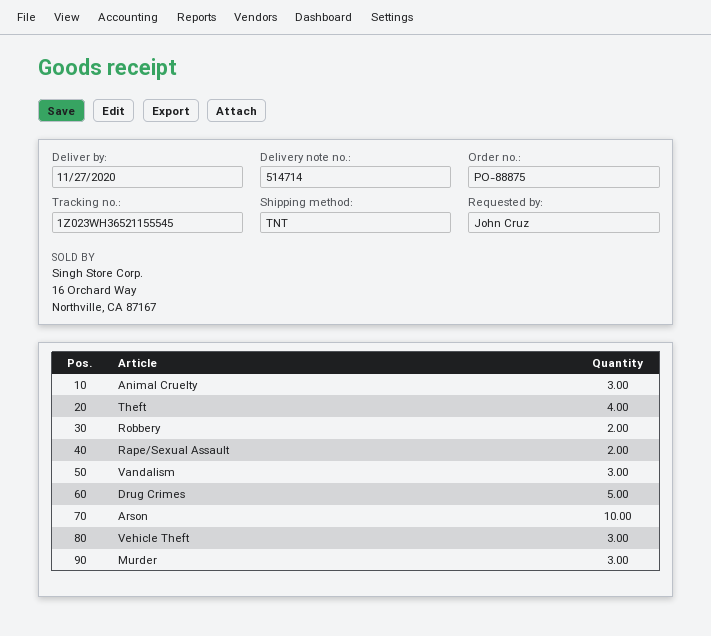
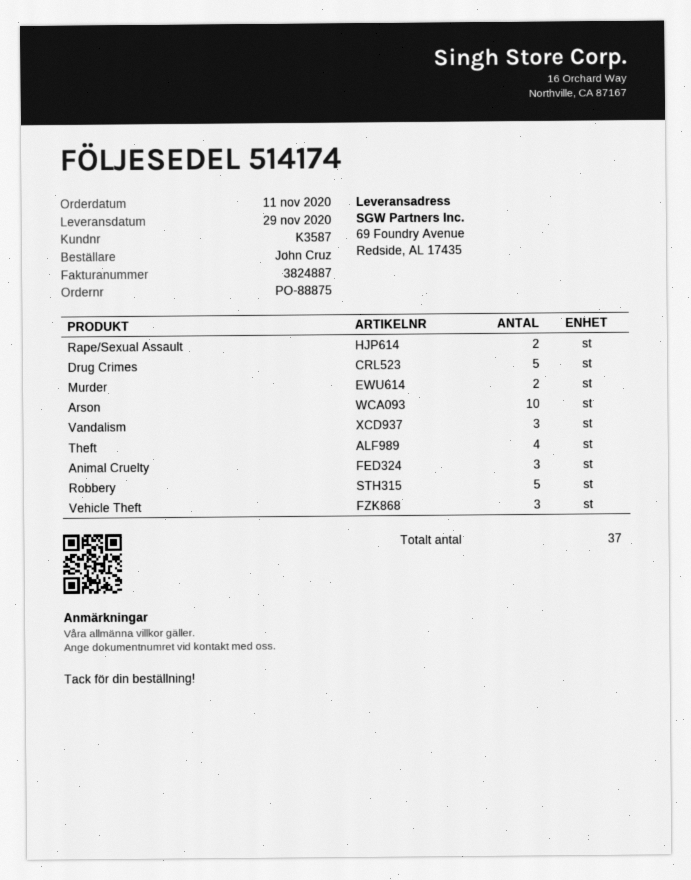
delivery note number: 514714 -> 514174
delivery date: 2020-11-27 -> 2020-11-29
Robbery: 2 -> 5
Murder: 3 -> 2

